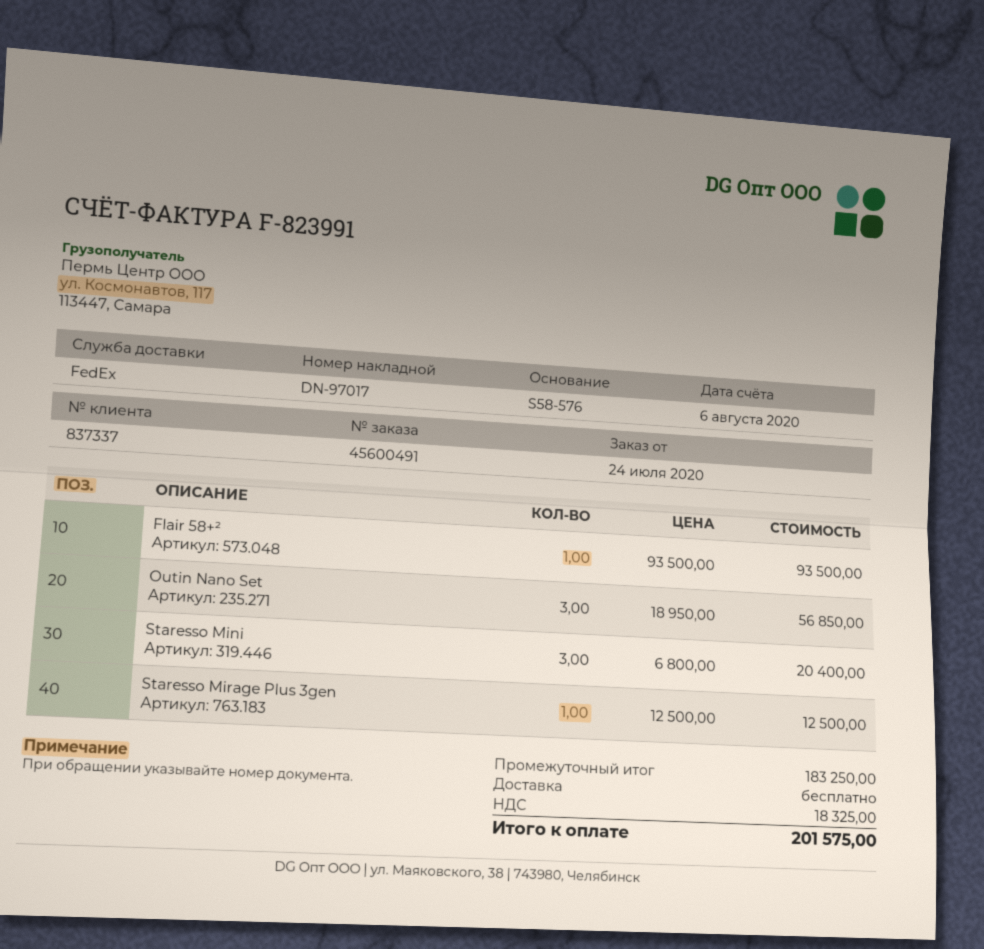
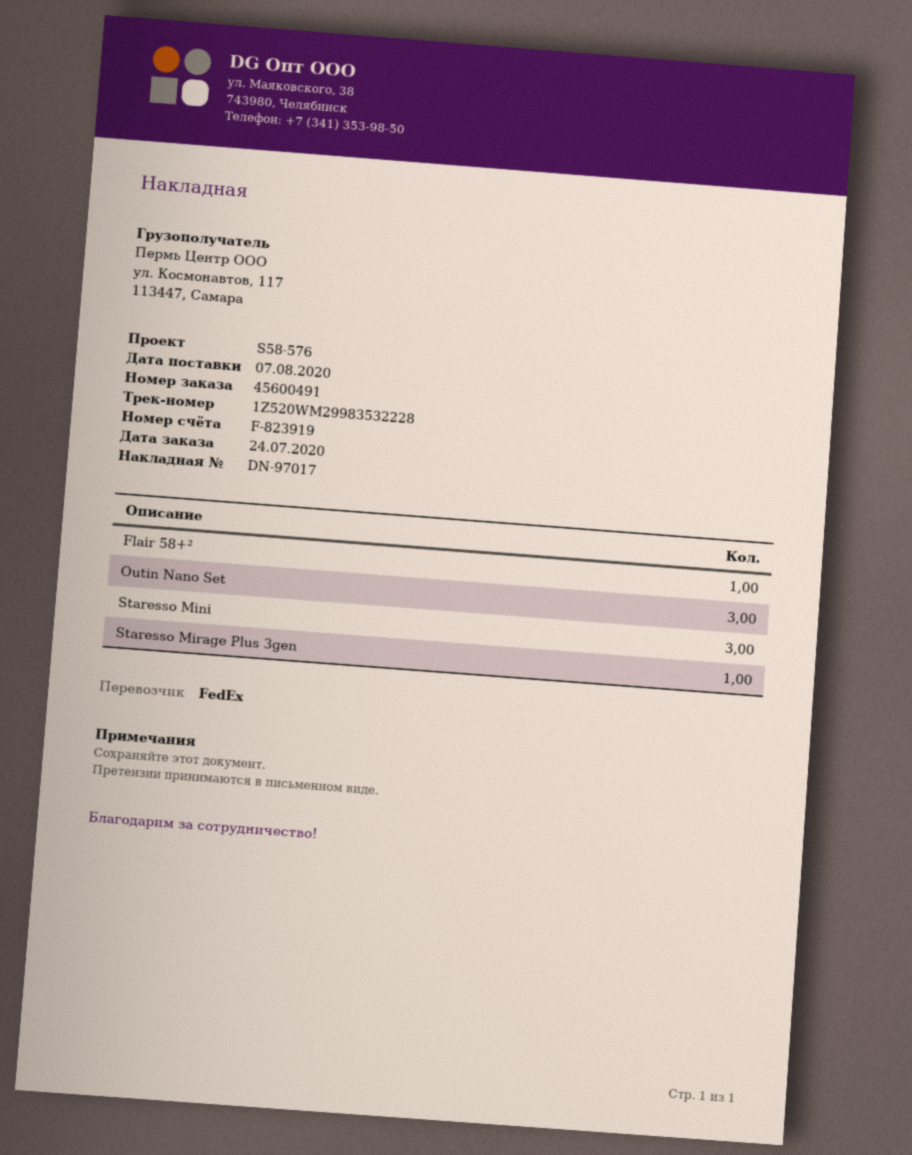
invoice number: F-823991 -> F-823919

